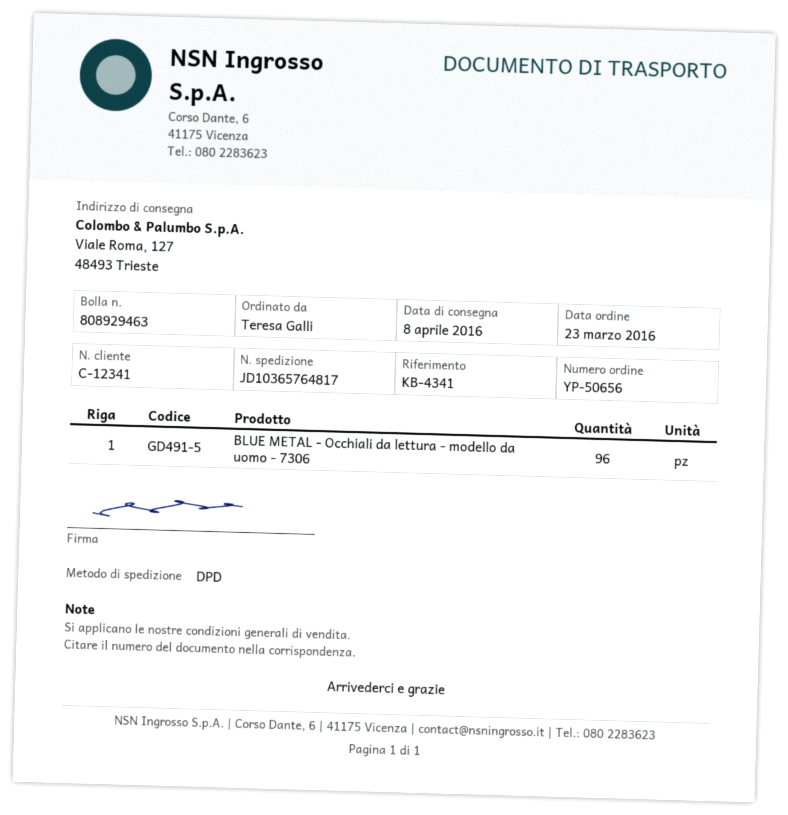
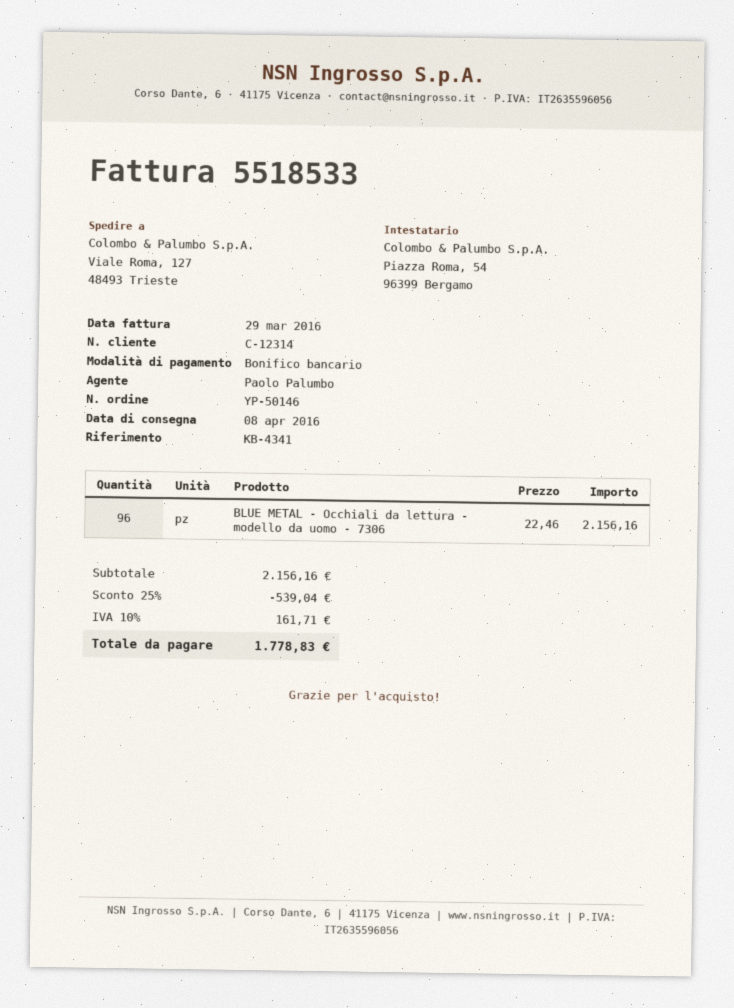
order number: YP-50656 -> YP-50146
customer number: C-12341 -> C-12314

